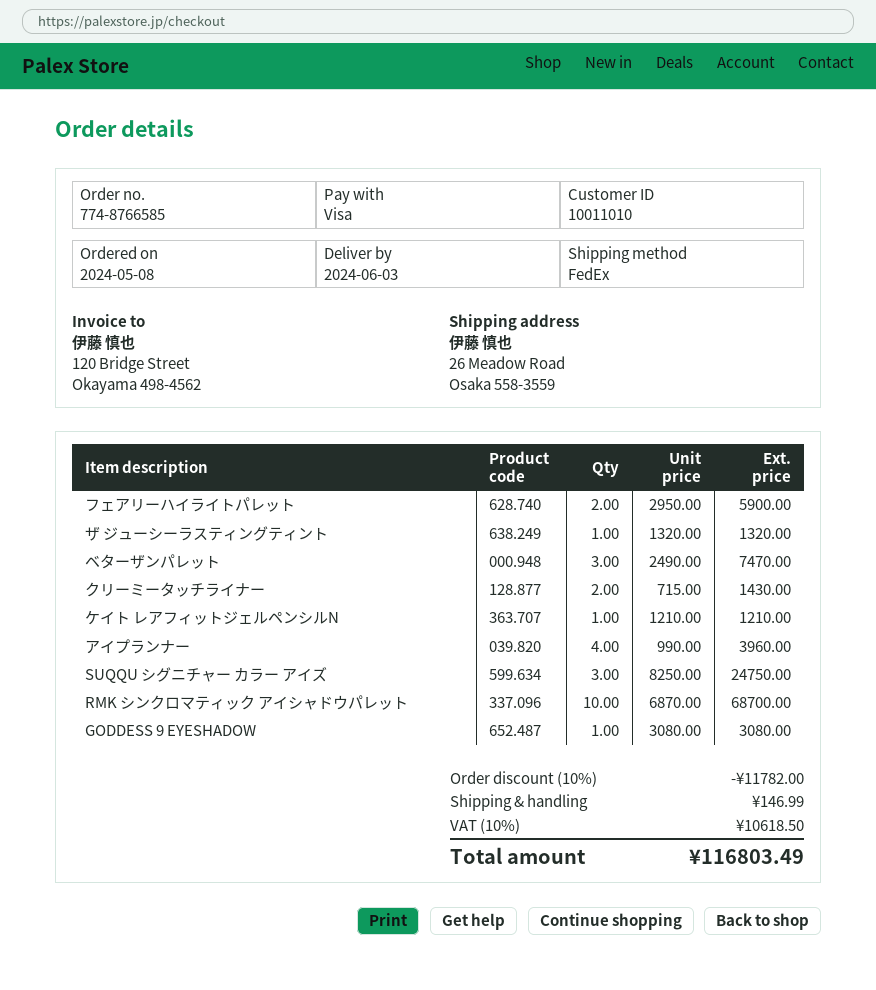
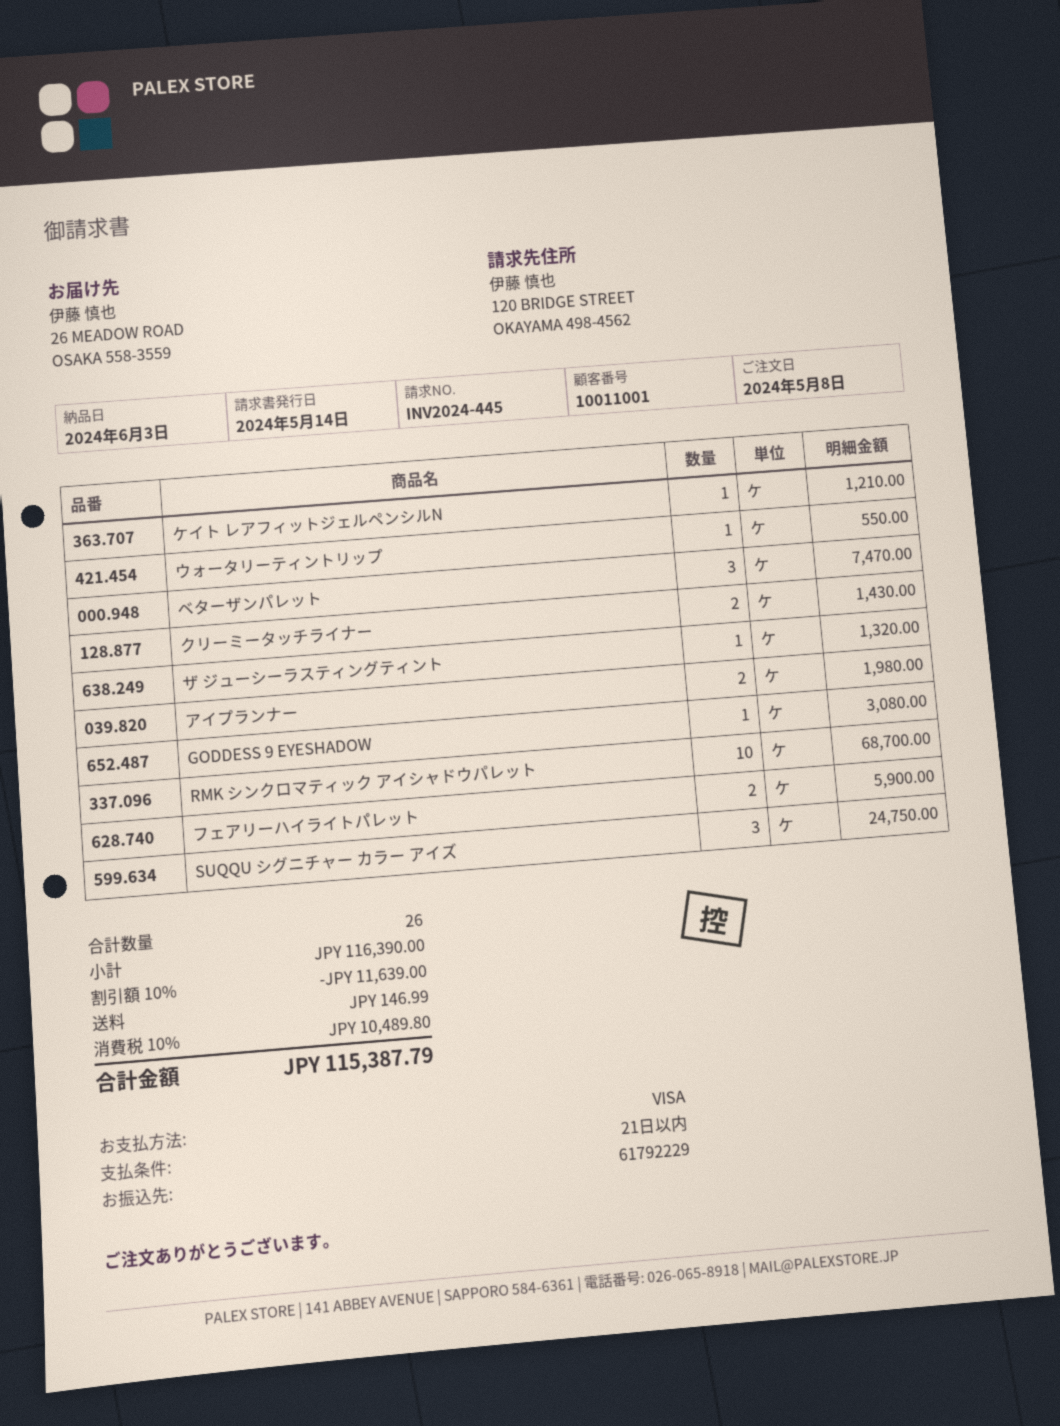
customer number: 10011010 -> 10011001
アイプランナー: 4 for 3960.00 -> 2 for 1980.00
ウォータリーティントリップ: none -> 1 for 550.00
discount: 10% = 11782.00 -> 10% = 11639.00
tax: 10% = 10618.50 -> 10% = 10489.80
total: 116803.49 -> 115387.79

